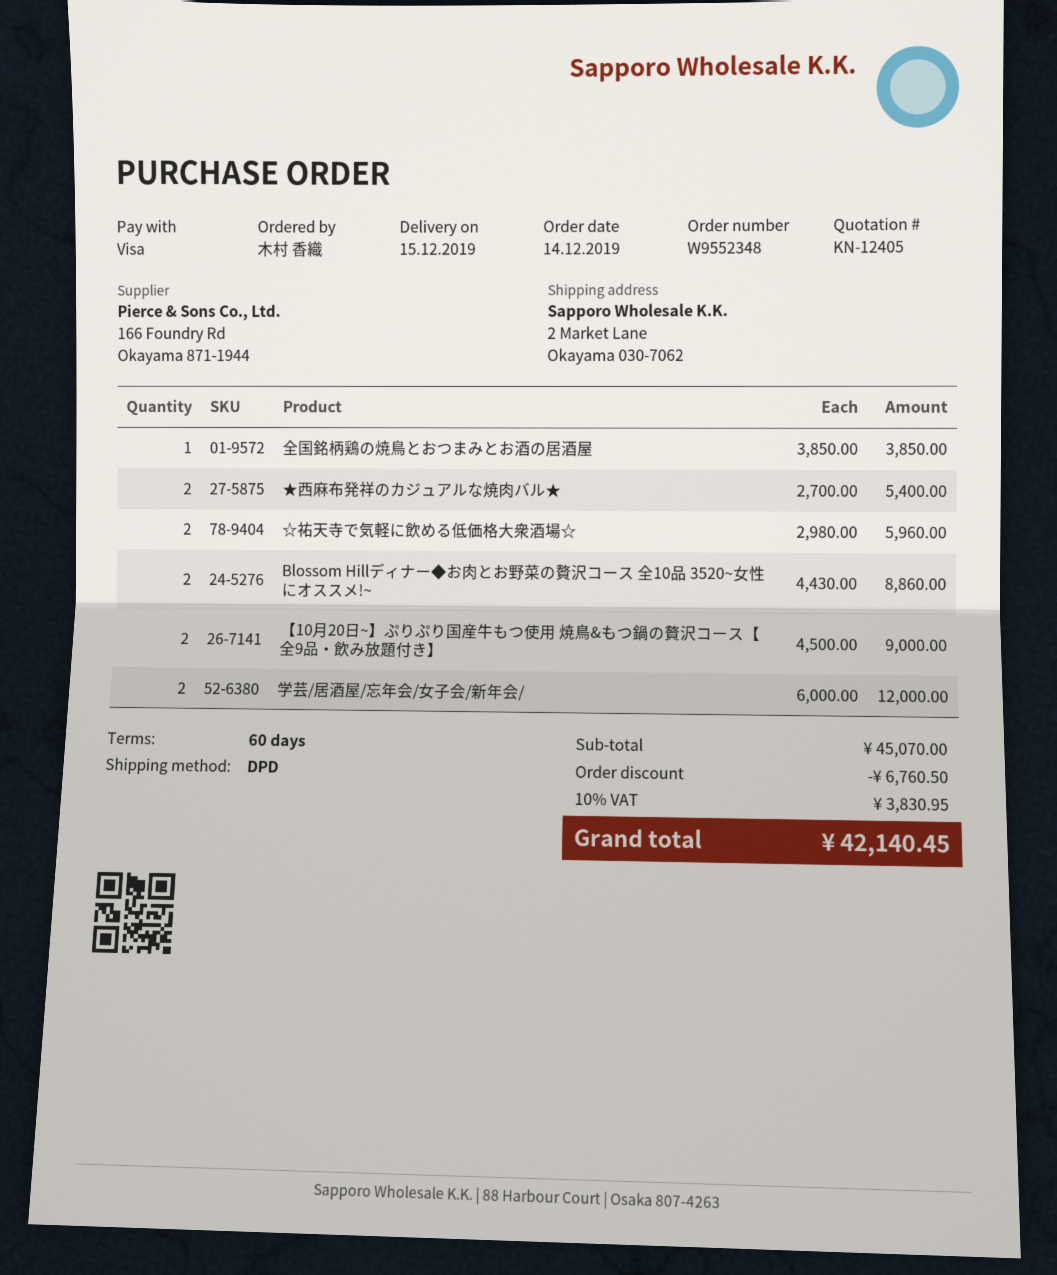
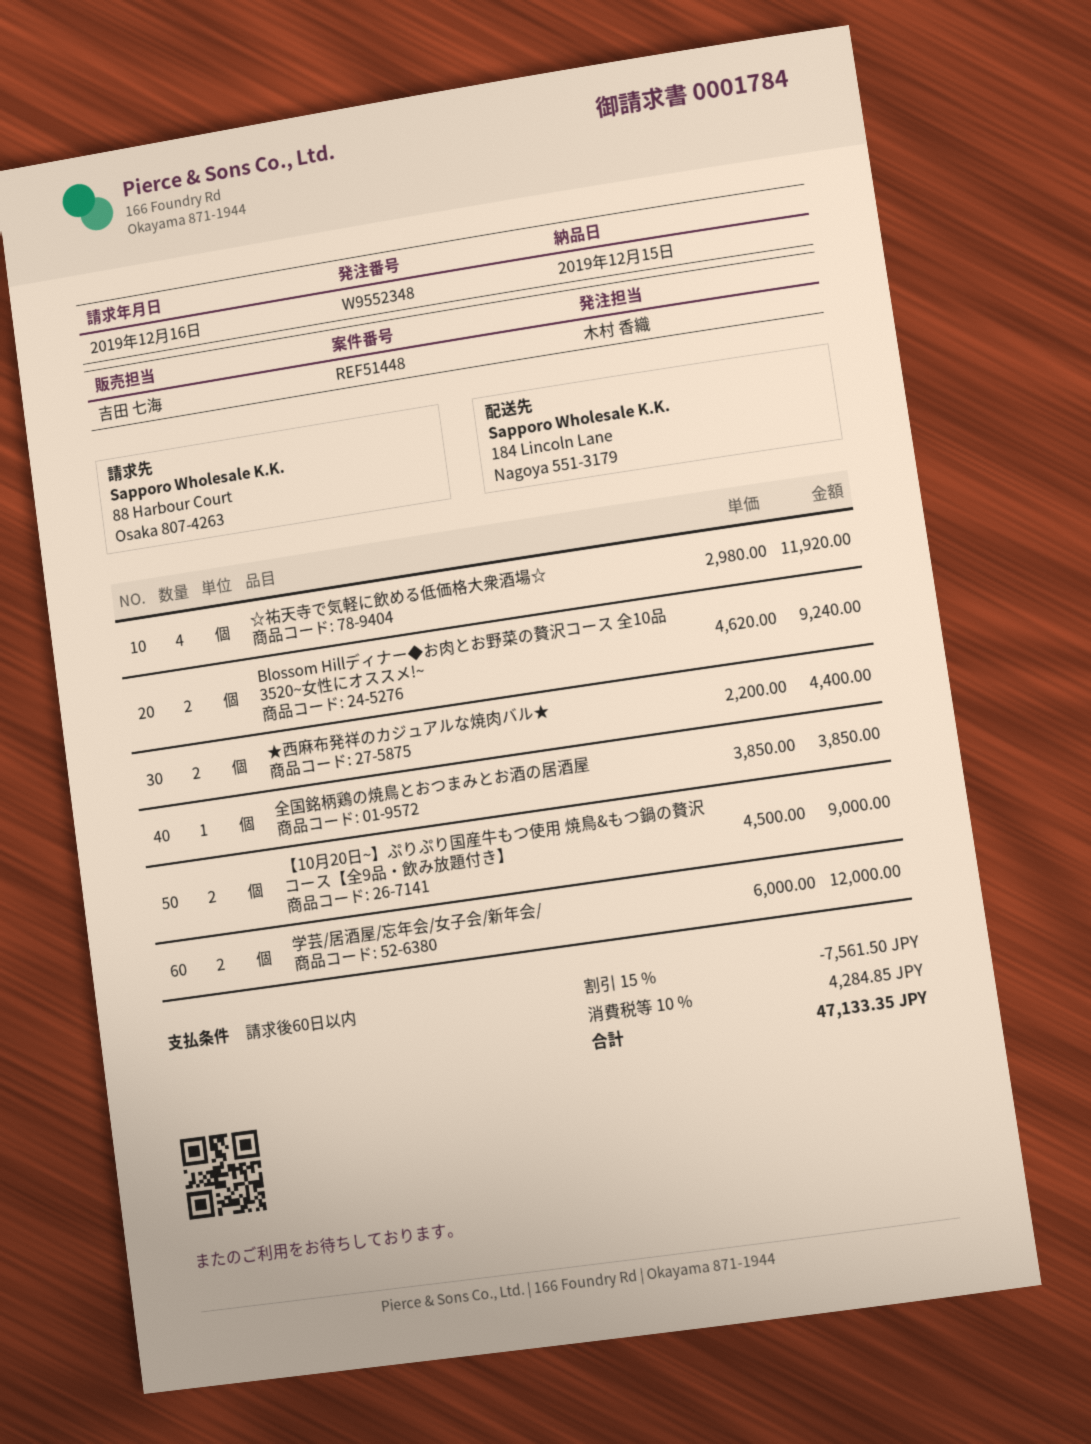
ship to: 2 Market Lane, Okayama 030-7062 -> 184 Lincoln Lane, Nagoya 551-3179
★西麻布発祥のカジュアルな焼肉バル★: 2 x 2700.00 = 5400.00 -> 2 x 2200.00 = 4400.00
☆祐天寺で気軽に飲める低価格大衆酒場☆: 2 x 2980.00 = 5960.00 -> 4 x 2980.00 = 11920.00
Blossom Hillディナー◆お肉とお野菜の贅沢コース 全10品 3520~女性にオススメ!~: 2 x 4430.00 = 8860.00 -> 2 x 4620.00 = 9240.00
discount: 6760.50 -> 7561.50
tax: 10% = 3830.95 -> 10% = 4284.85
total: 42140.45 -> 47133.35

